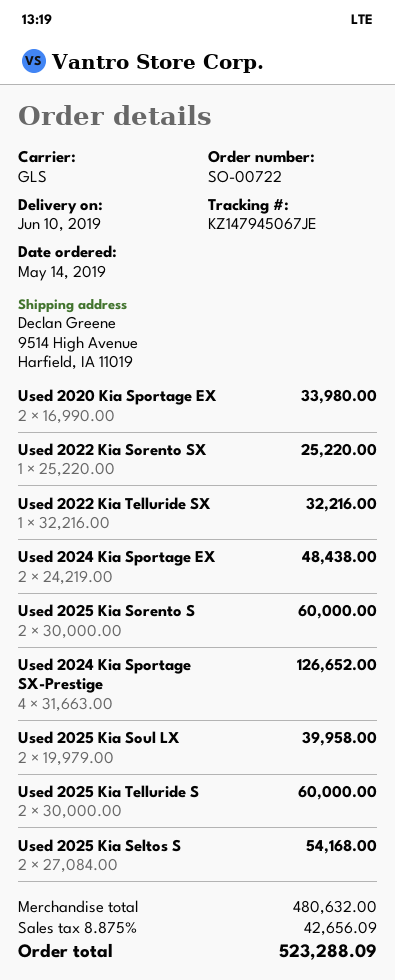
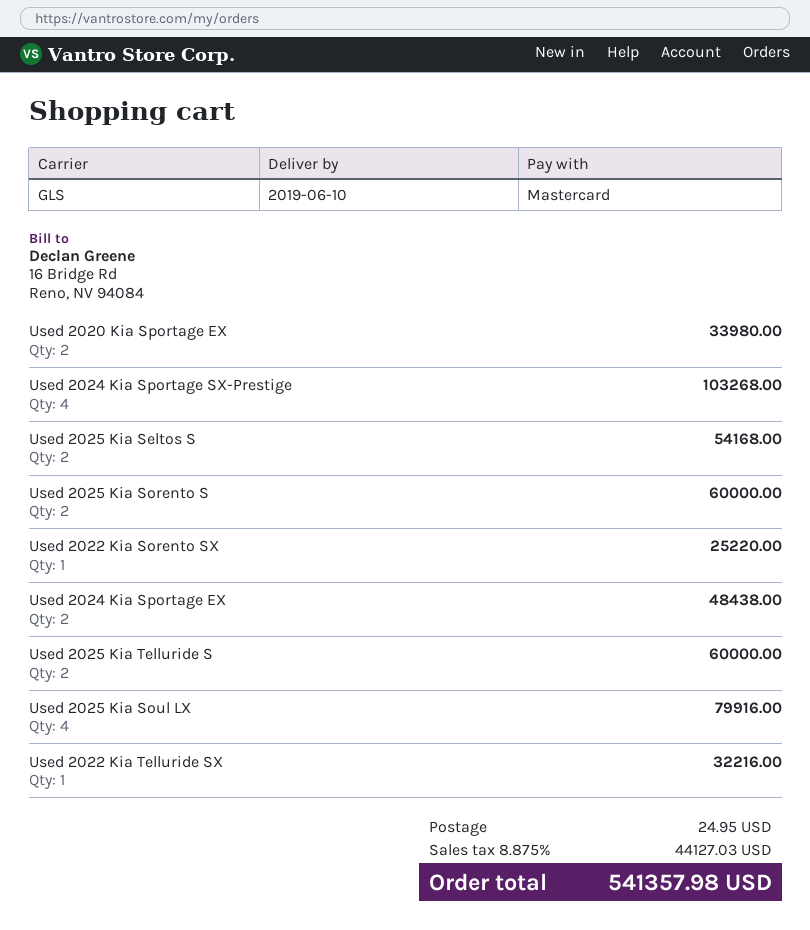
Used 2024 Kia Sportage SX-Prestige: 4 for 126652.00 -> 4 for 103268.00
Used 2025 Kia Soul LX: 2 for 39958.00 -> 4 for 79916.00
shipping: none -> 24.95
tax: 8.875% = 42656.09 -> 8.875% = 44127.03
total: 523288.09 -> 541357.98

